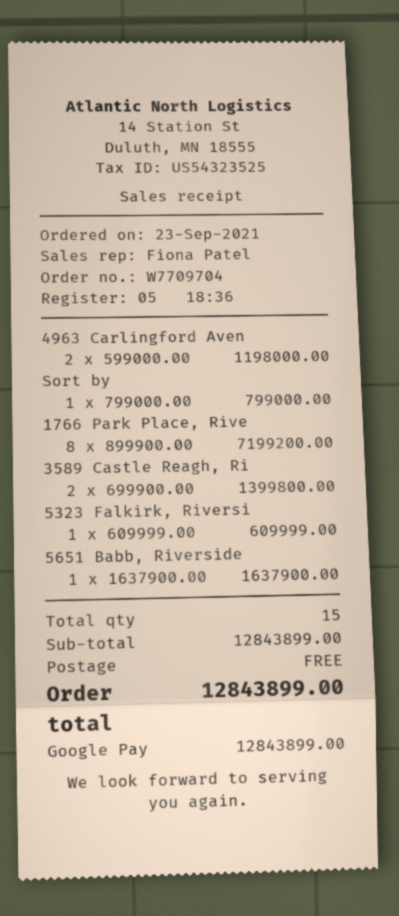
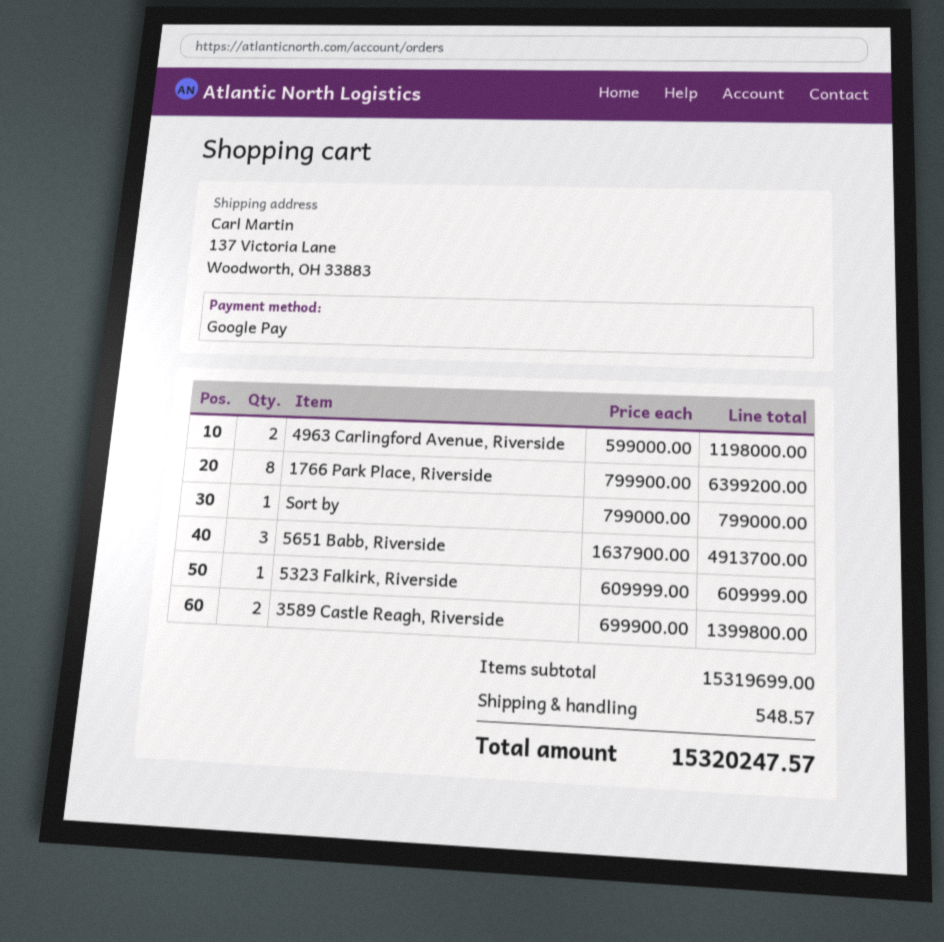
1766 Park Place, Rive: 8 x 899900.00 = 7199200.00 -> 8 x 799900.00 = 6399200.00
5651 Babb, Riverside: 1 x 1637900.00 = 1637900.00 -> 3 x 1637900.00 = 4913700.00
subtotal: 12843899.00 -> 15319699.00
shipping: 0.00 -> 548.57
total: 12843899.00 -> 15320247.57

